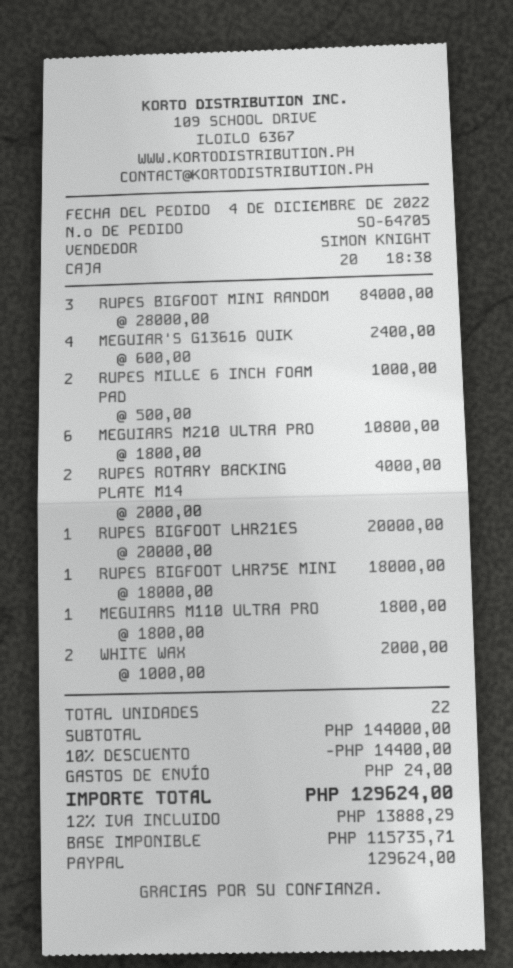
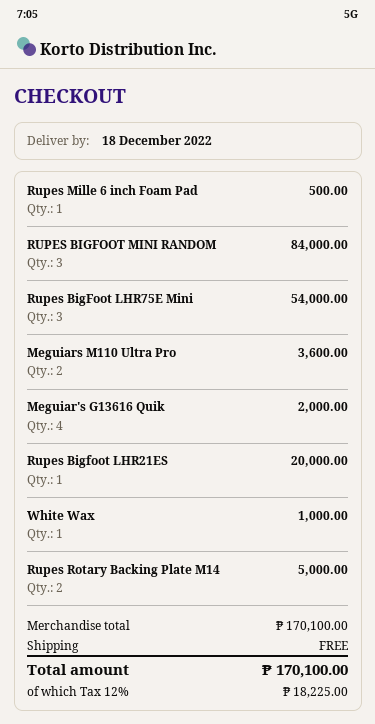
MEGUIAR'S G13616 QUIK: 4 for 2400.00 -> 4 for 2000.00
RUPES MILLE 6 INCH FOAM PAD: 2 for 1000.00 -> 1 for 500.00
MEGUIARS M210 ULTRA PRO: 6 for 10800.00 -> none
RUPES ROTARY BACKING PLATE M14: 2 for 4000.00 -> 2 for 5000.00
RUPES BIGFOOT LHR75E MINI: 1 for 18000.00 -> 3 for 54000.00
MEGUIARS M110 ULTRA PRO: 1 for 1800.00 -> 2 for 3600.00
WHITE WAX: 2 for 2000.00 -> 1 for 1000.00
subtotal: 144000.00 -> 170100.00
discount: 10% = 14400.00 -> none
shipping: 24.00 -> 0.00
tax: 12% = 13888.29 -> 12% = 18225.00
total: 129624.00 -> 170100.00

